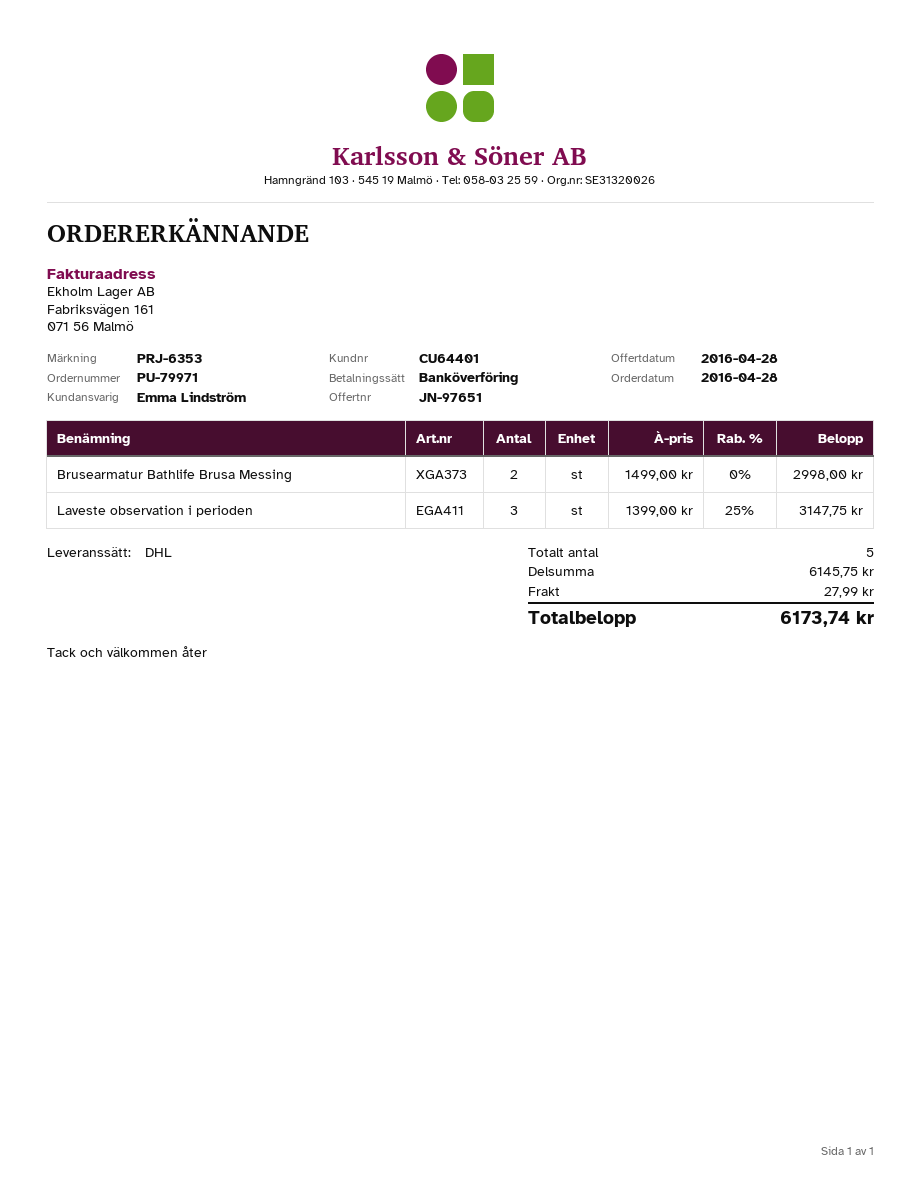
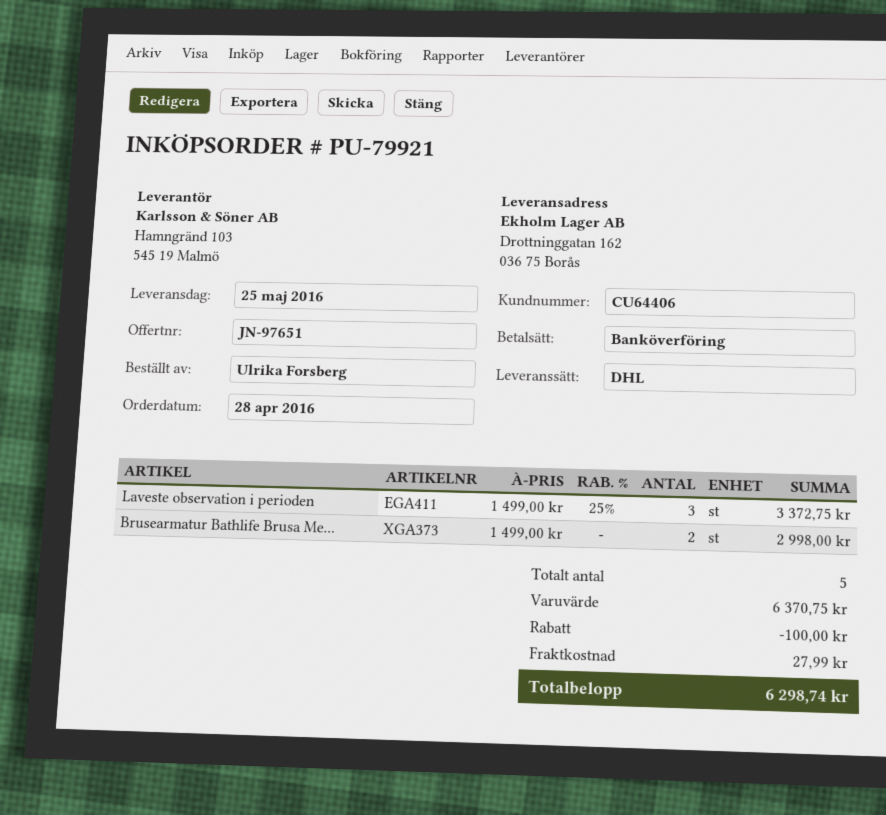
order number: PU-79971 -> PU-79921
customer number: CU64401 -> CU64406
Laveste observation i perioden: 3 x 1399.00 - 25% = 3147.75 -> 3 x 1499.00 - 25% = 3372.75
subtotal: 6145.75 -> 6370.75
discount: none -> 100.00
total: 6173.74 -> 6298.74

